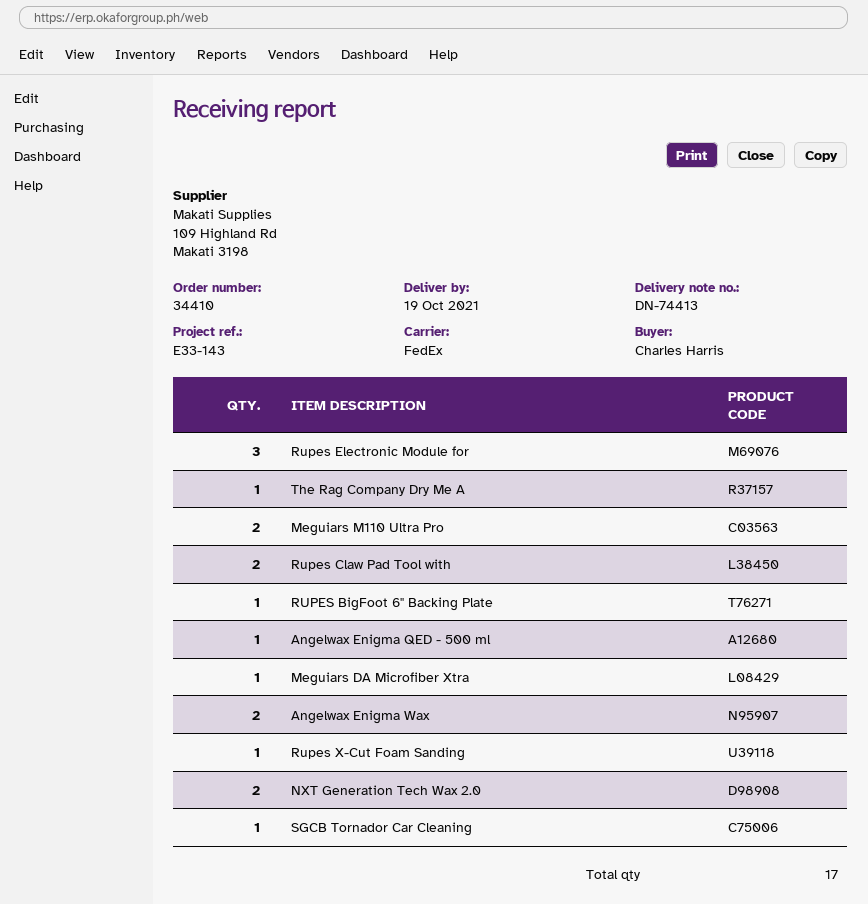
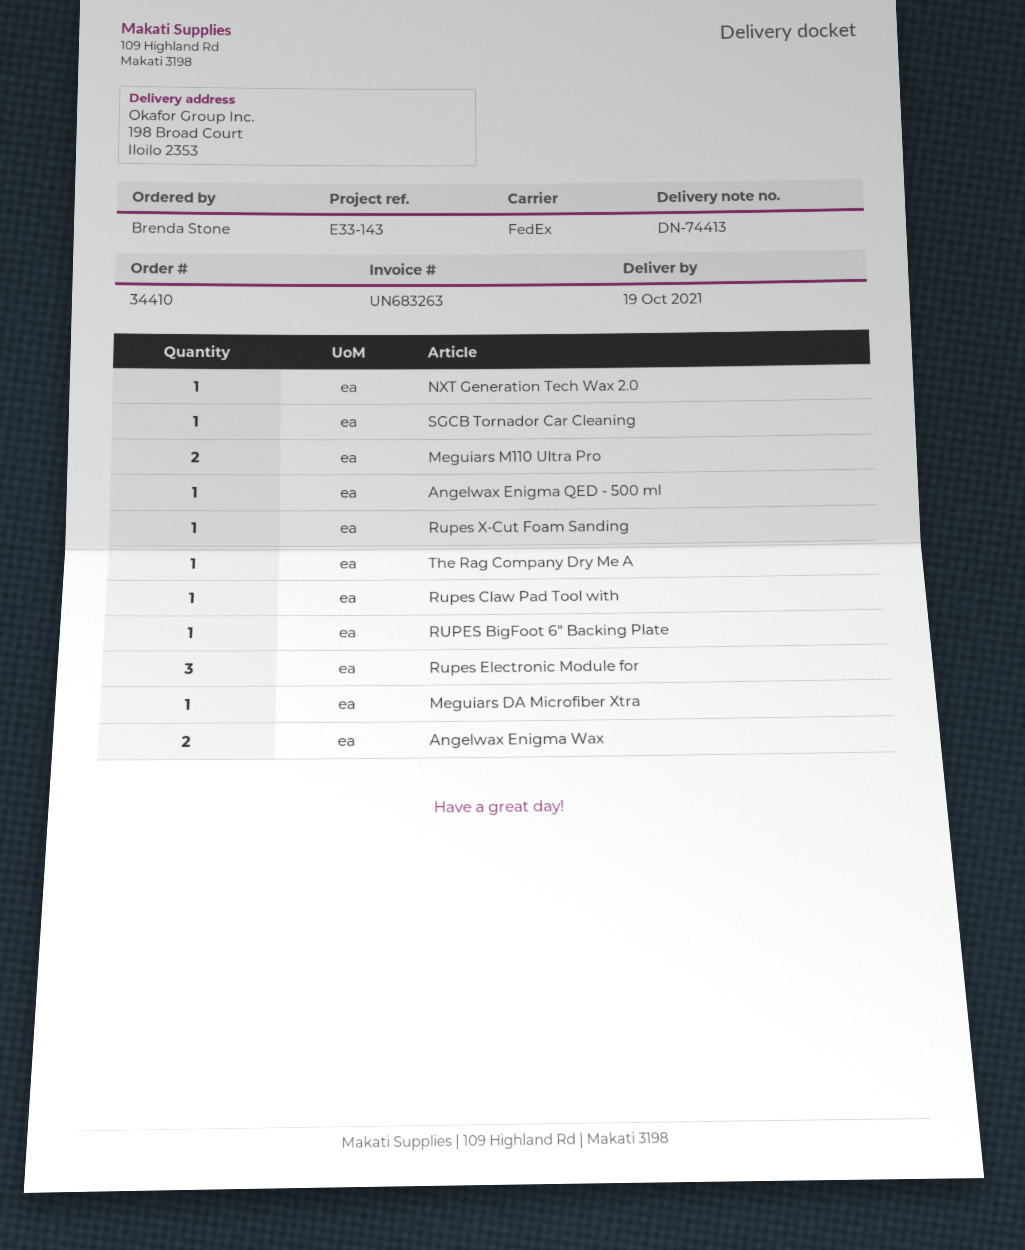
ordered by: Charles Harris -> Brenda Stone
Rupes Claw Pad Tool with: 2 -> 1
NXT Generation Tech Wax 2.0: 2 -> 1

